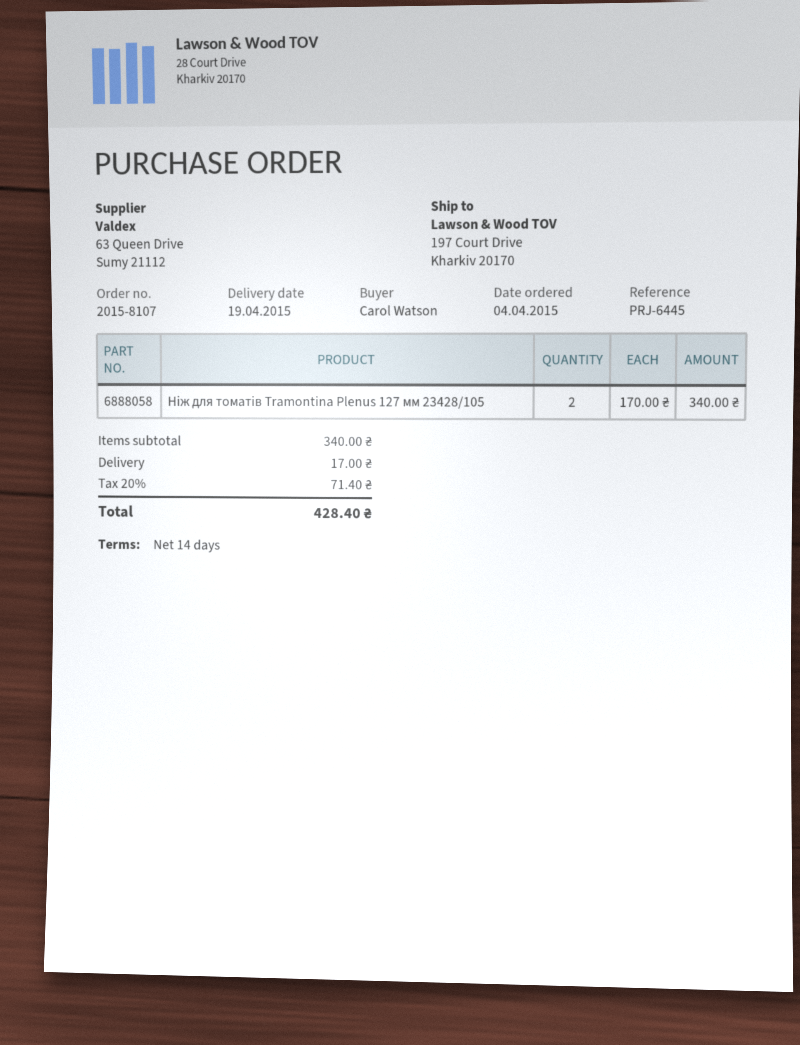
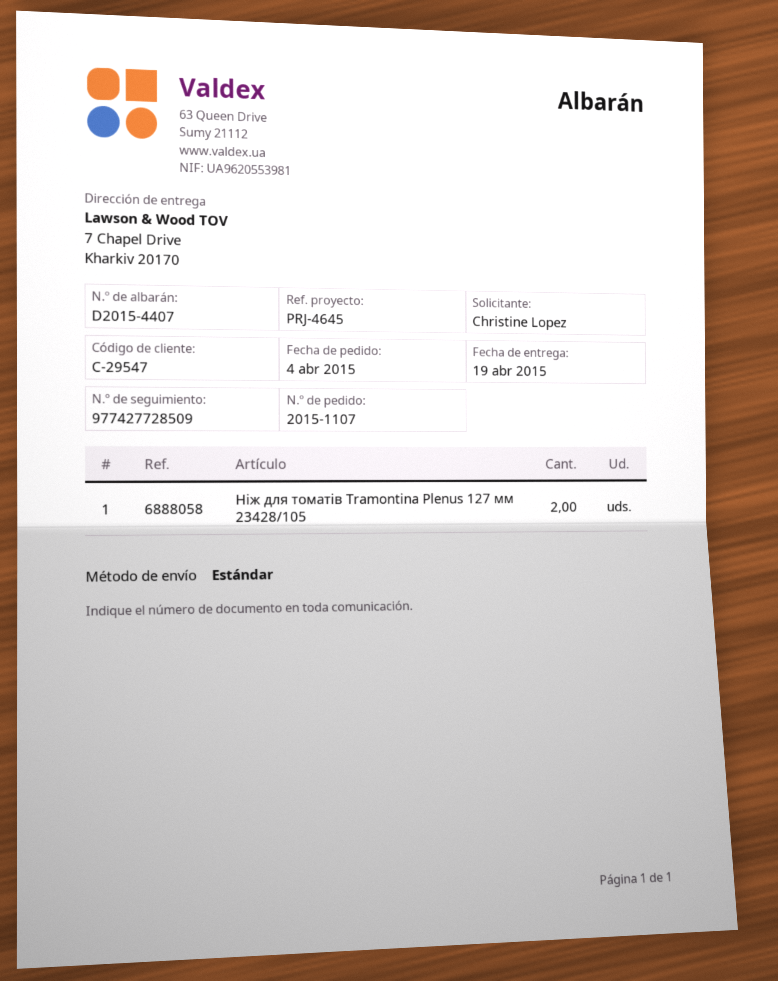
order number: 2015-8107 -> 2015-1107
reference: PRJ-6445 -> PRJ-4645
ordered by: Carol Watson -> Christine Lopez
ship to: 197 Court Drive, Kharkiv 20170 -> 7 Chapel Drive, Kharkiv 20170

